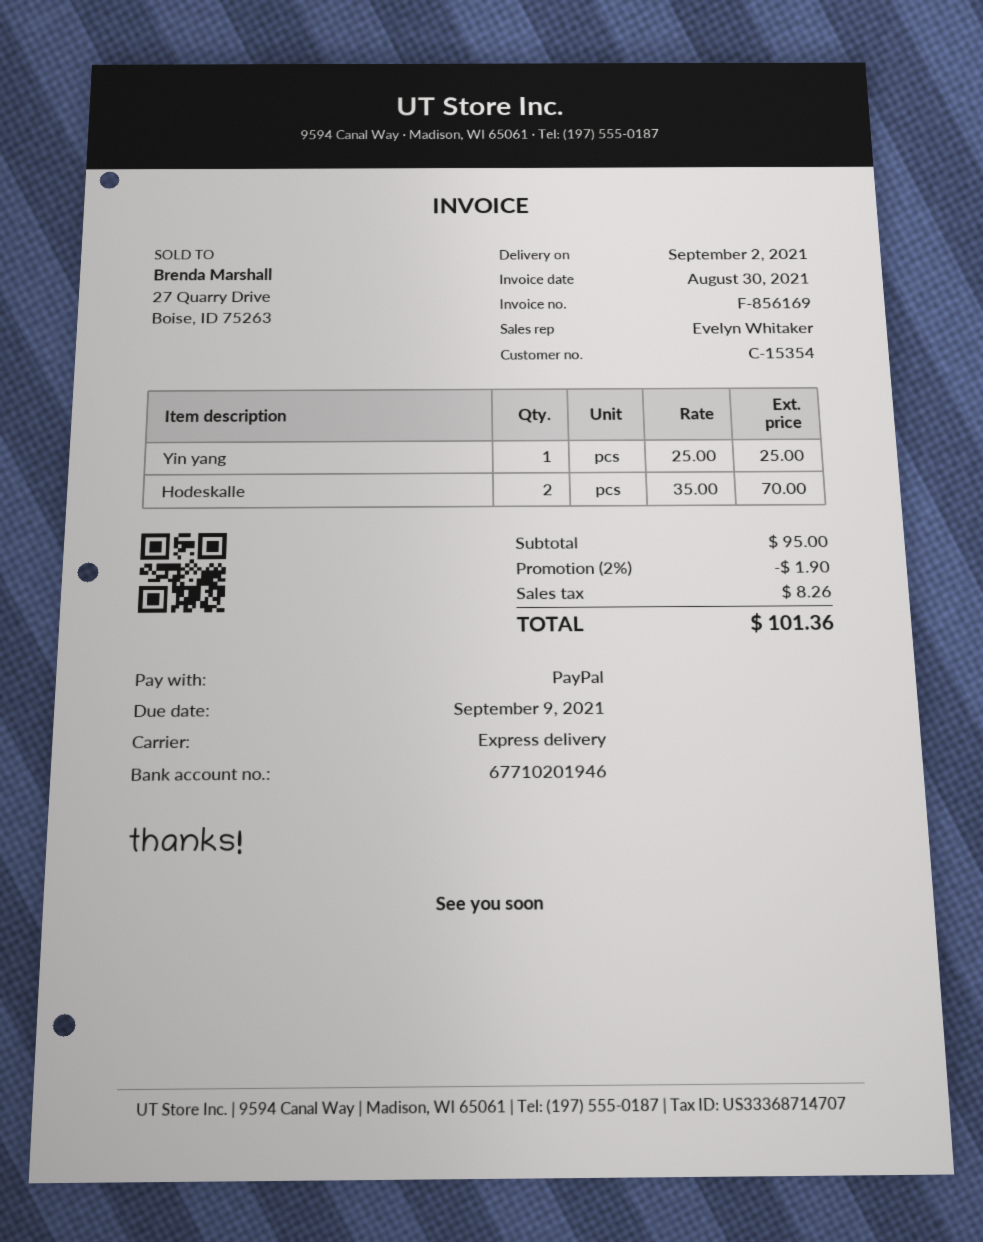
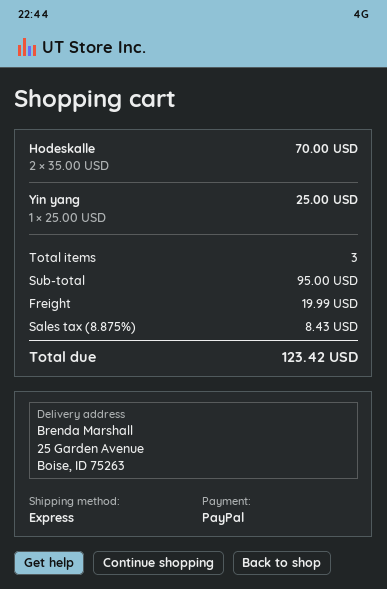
discount: 2% = 1.90 -> none
shipping: none -> 19.99
tax: 8.26 -> 8.43
total: 101.36 -> 123.42

